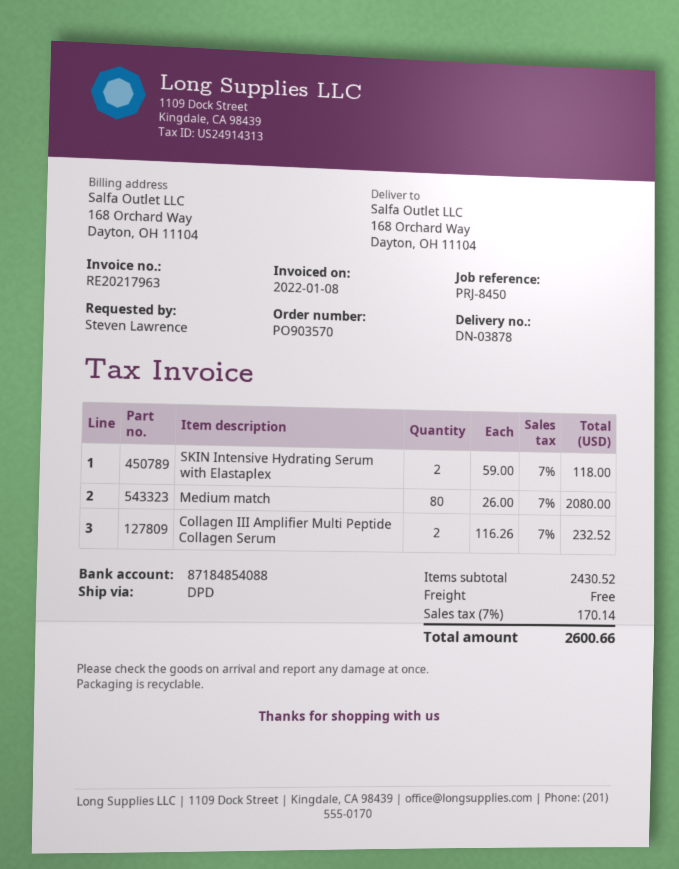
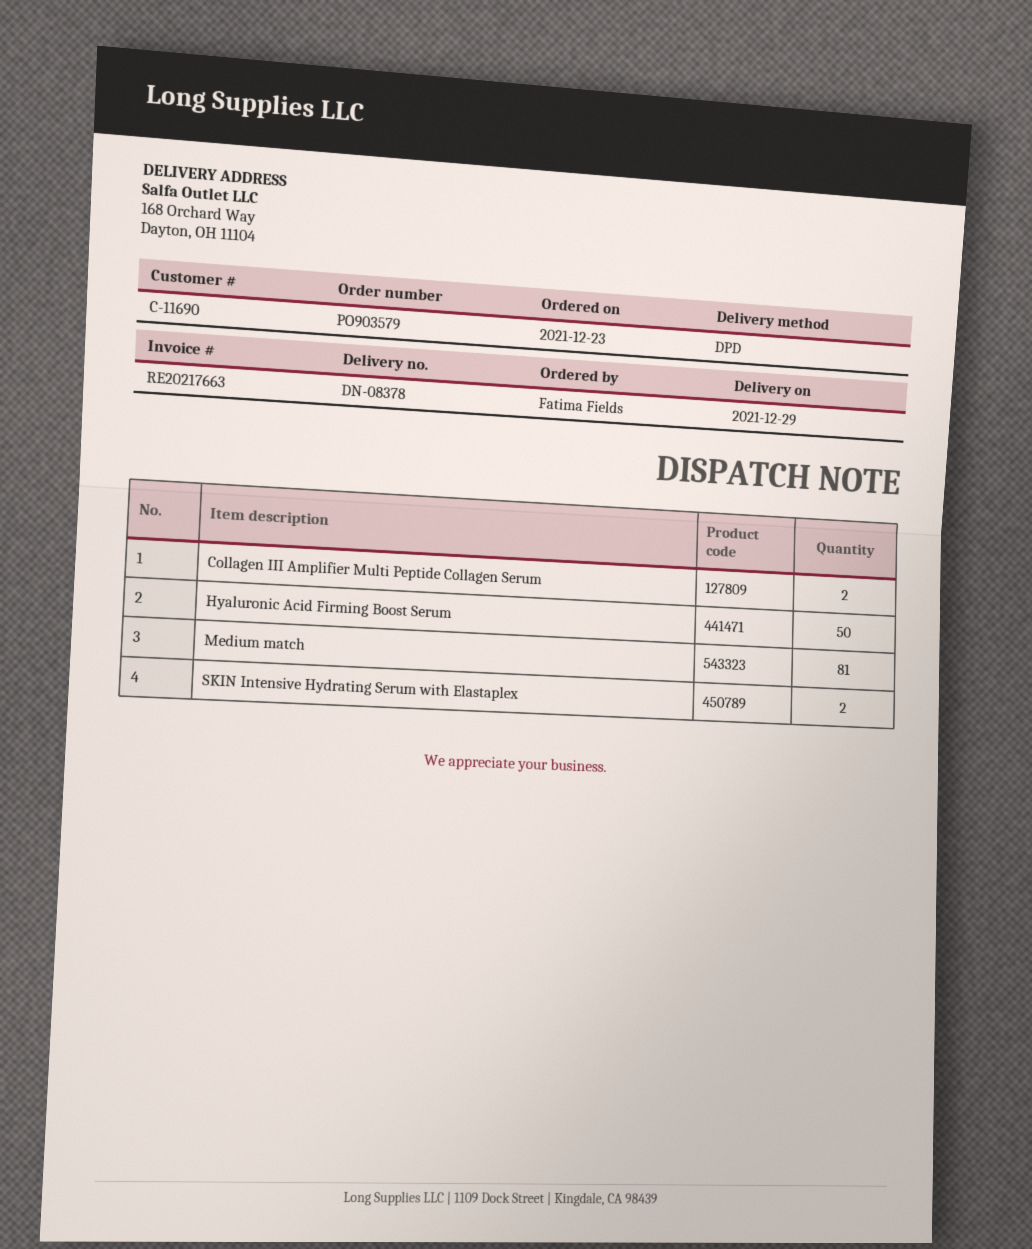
order number: PO903570 -> PO903579
delivery note number: DN-03878 -> DN-08378
invoice number: RE20217963 -> RE20217663
ordered by: Steven Lawrence -> Fatima Fields
Medium match: 80 -> 81
Hyaluronic Acid Firming Boost Serum: none -> 50

